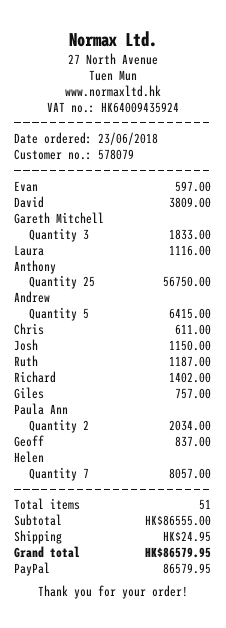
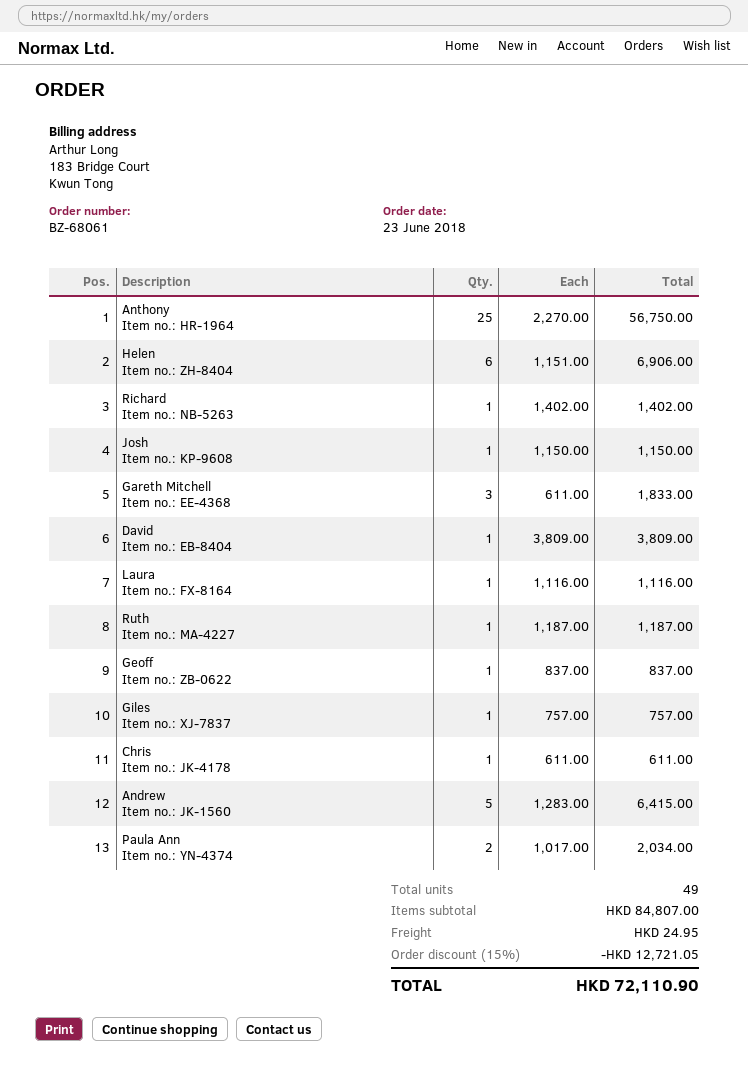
Evan: 1 for 597.00 -> none
Helen: 7 for 8057.00 -> 6 for 6906.00
total quantity: 51 -> 49
subtotal: 86555.00 -> 84807.00
discount: none -> 15% = 12721.05
total: 86579.95 -> 72110.90

